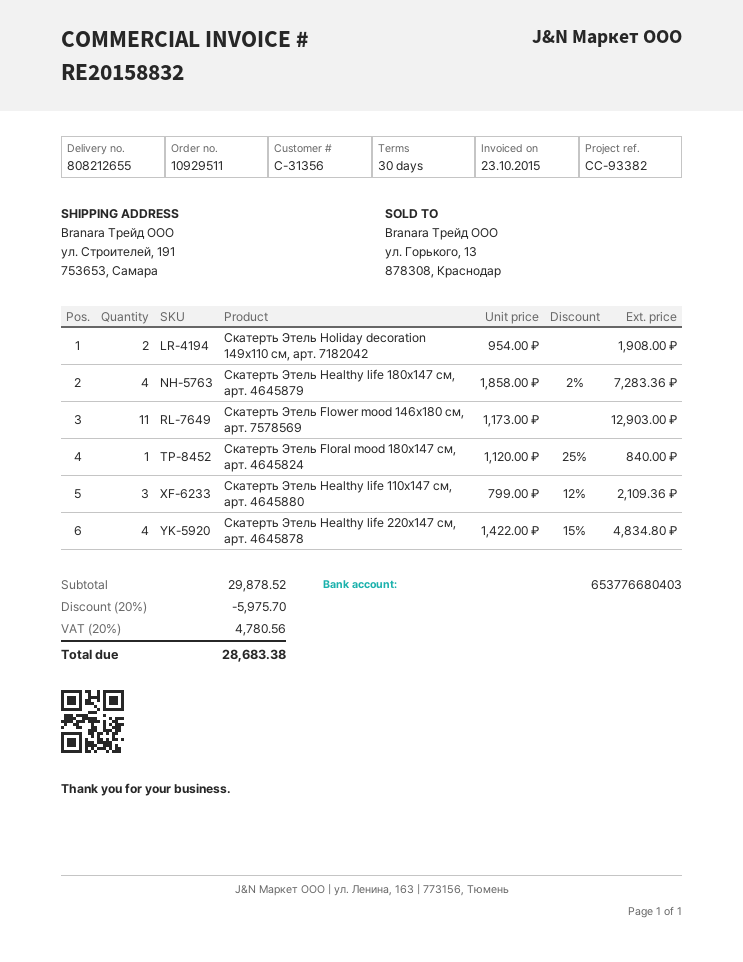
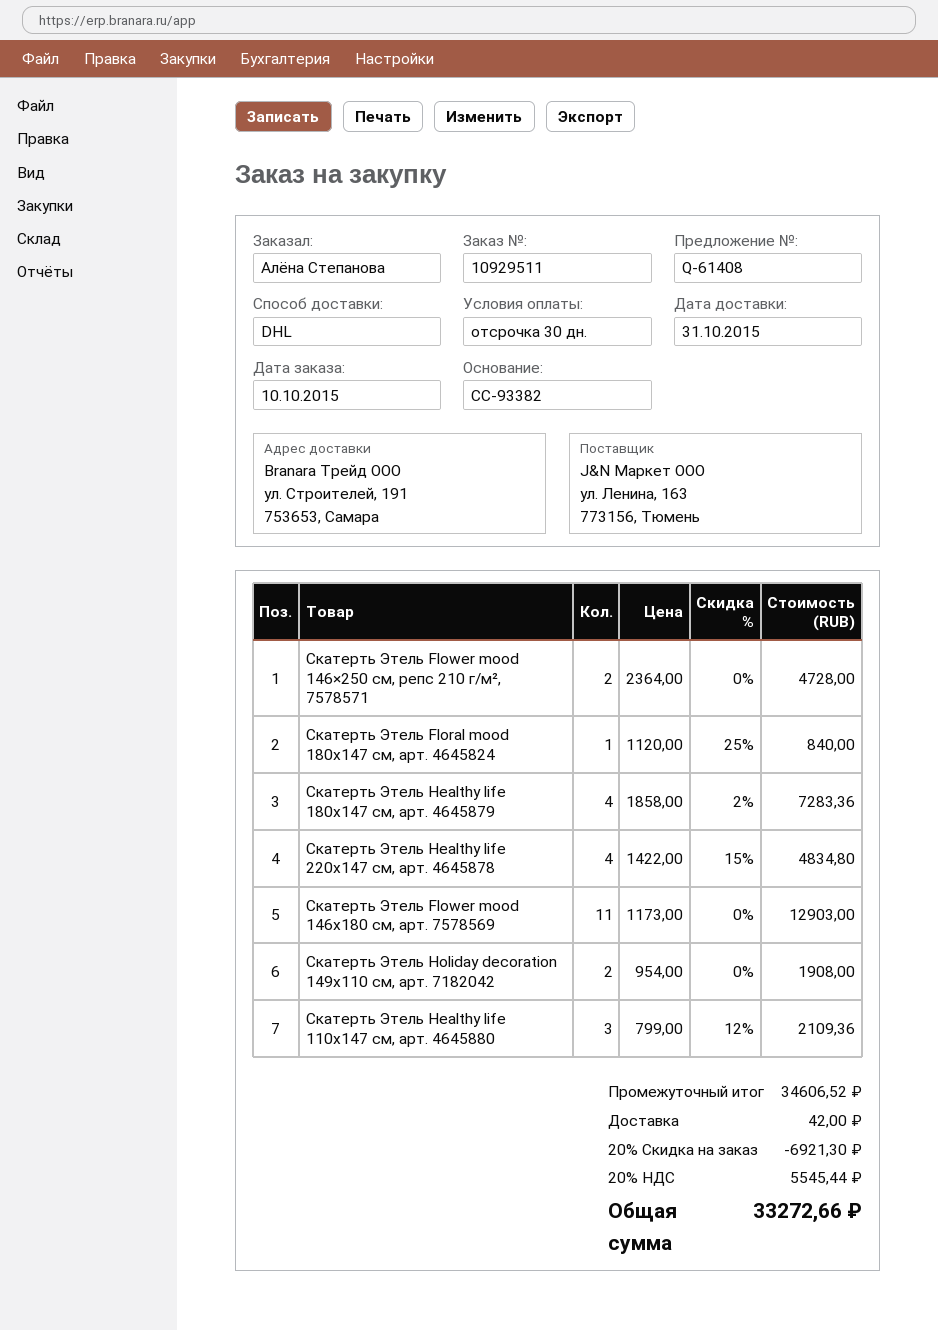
Скатерть Этель Flower mood 146×250 см, репс 210 г/м², 7578571: none -> 2 x 2364.00 = 4728.00
subtotal: 29878.52 -> 34606.52
discount: 20% = 5975.70 -> 20% = 6921.30
shipping: none -> 42.00
tax: 20% = 4780.56 -> 20% = 5545.44
total: 28683.38 -> 33272.66

